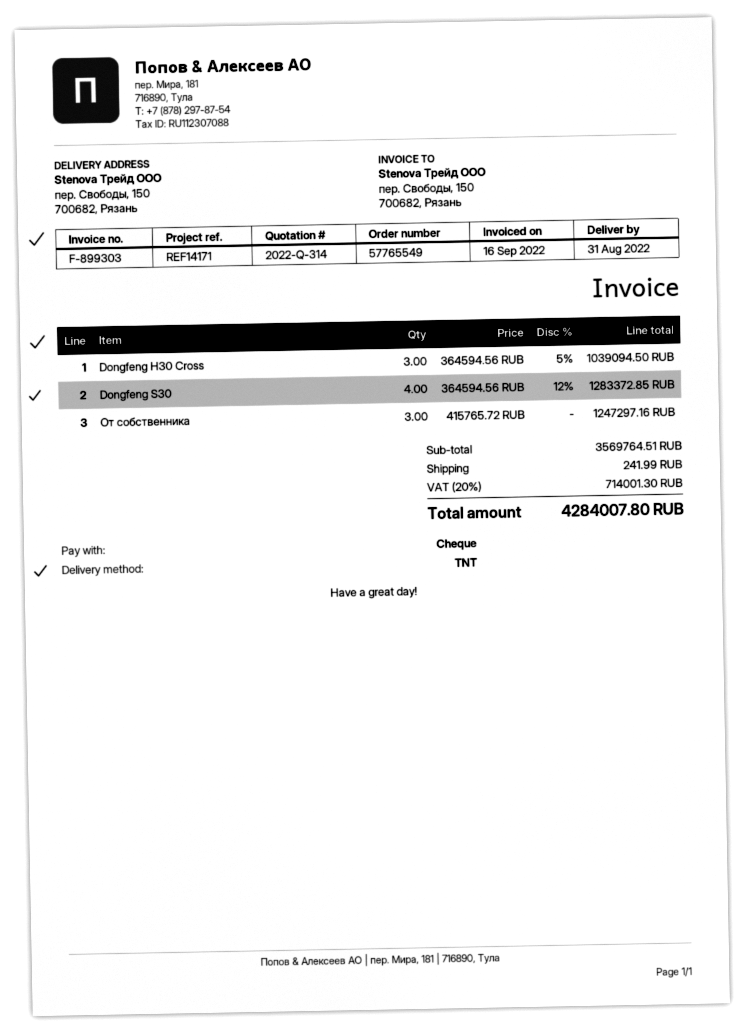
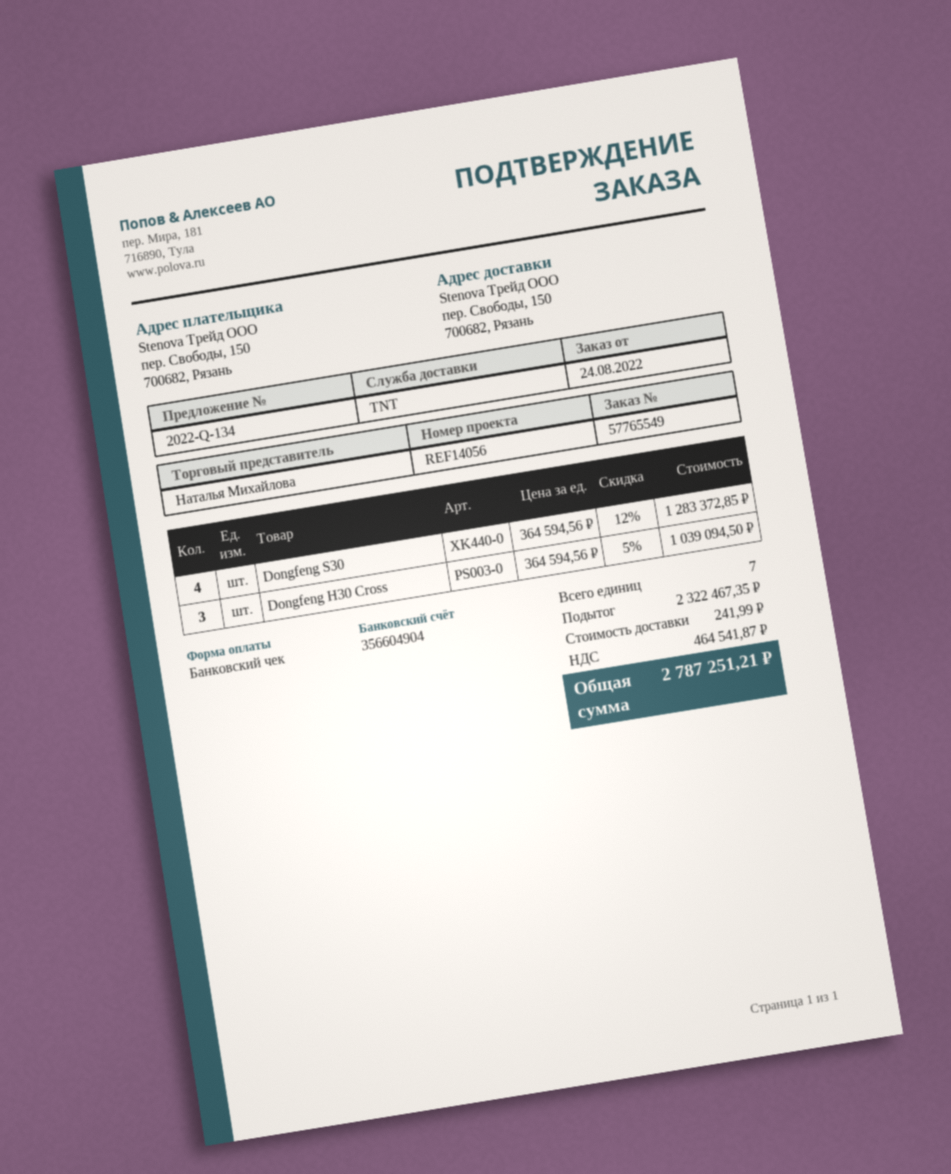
quote number: 2022-Q-314 -> 2022-Q-134
reference: REF14171 -> REF14056
От собственника: 3 x 415765.72 = 1247297.16 -> none
subtotal: 3569764.51 -> 2322467.35
tax: 714001.30 -> 464541.87
total: 4284007.80 -> 2787251.21

